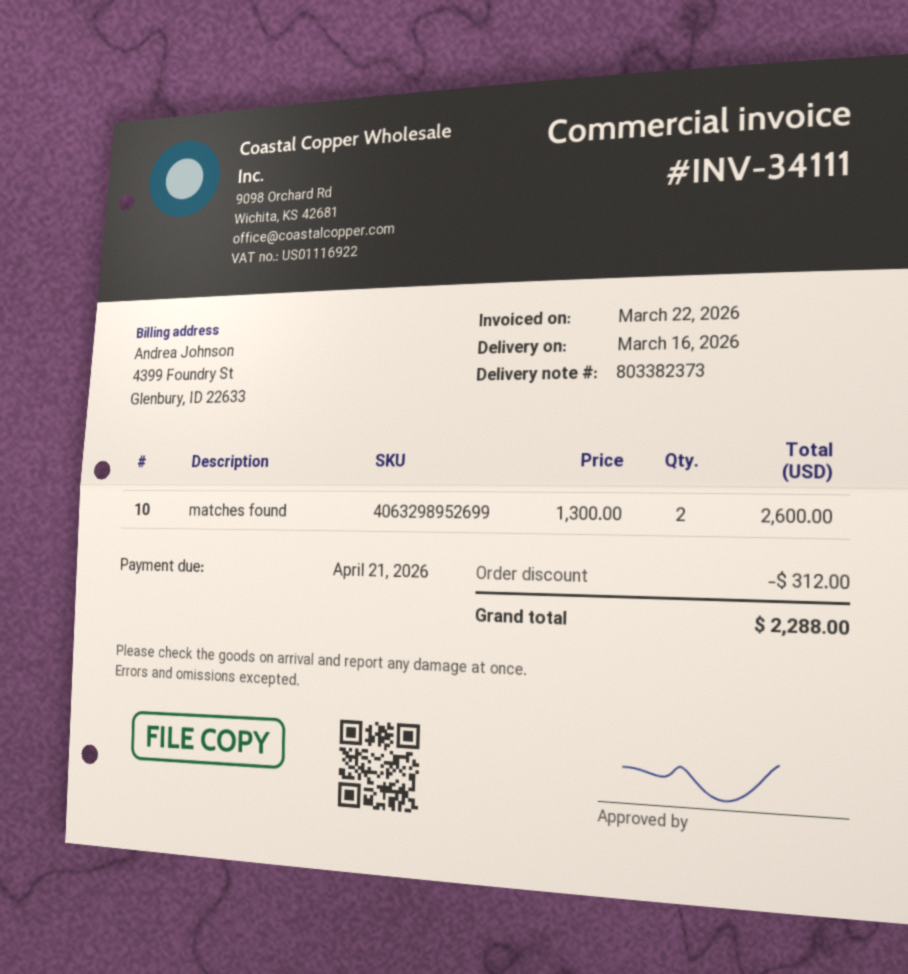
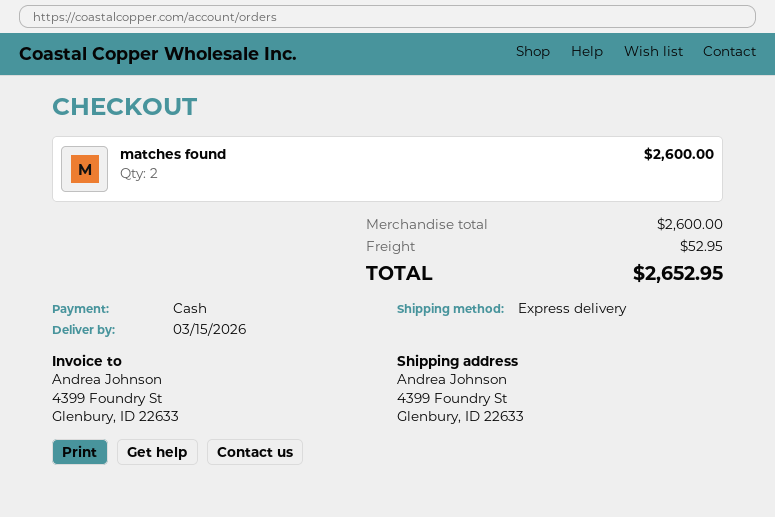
delivery date: 2026-03-16 -> 2026-03-15
discount: 312.00 -> none
shipping: none -> 52.95
total: 2288.00 -> 2652.95

